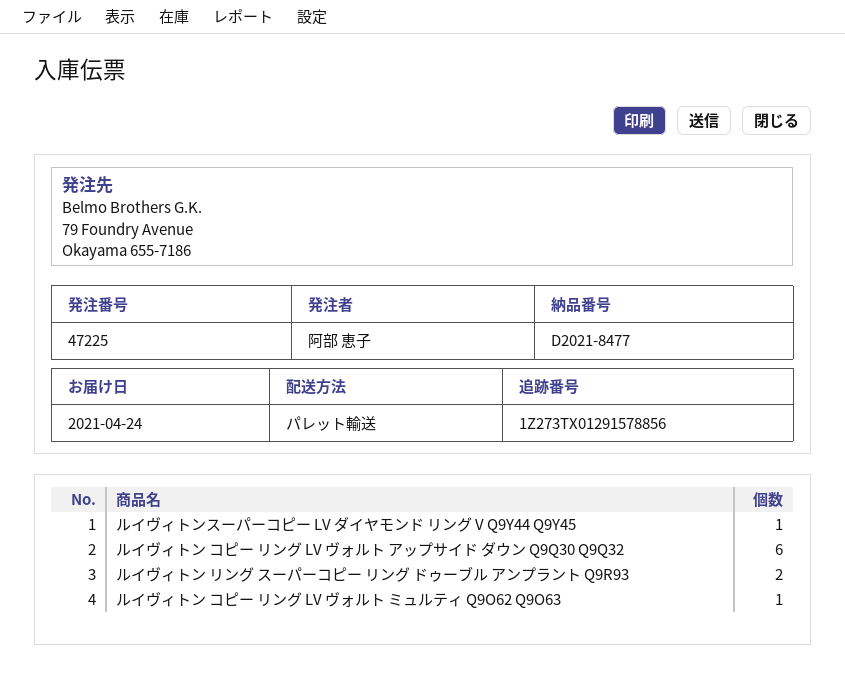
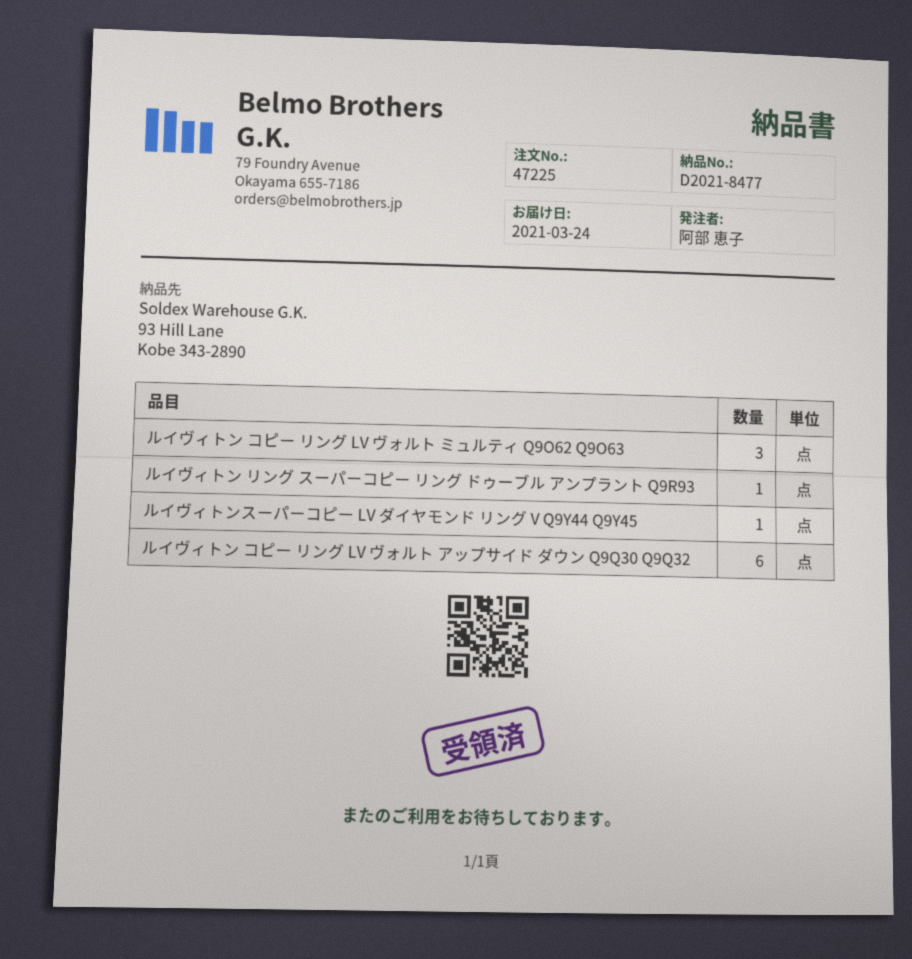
delivery date: 2021-04-24 -> 2021-03-24
ルイヴィトン リング スーパーコピー リング ドゥーブル アンプラント Q9R93: 2 -> 1
ルイヴィトン コピー リング LV ヴォルト ミュルティ Q9O62 Q9O63: 1 -> 3

